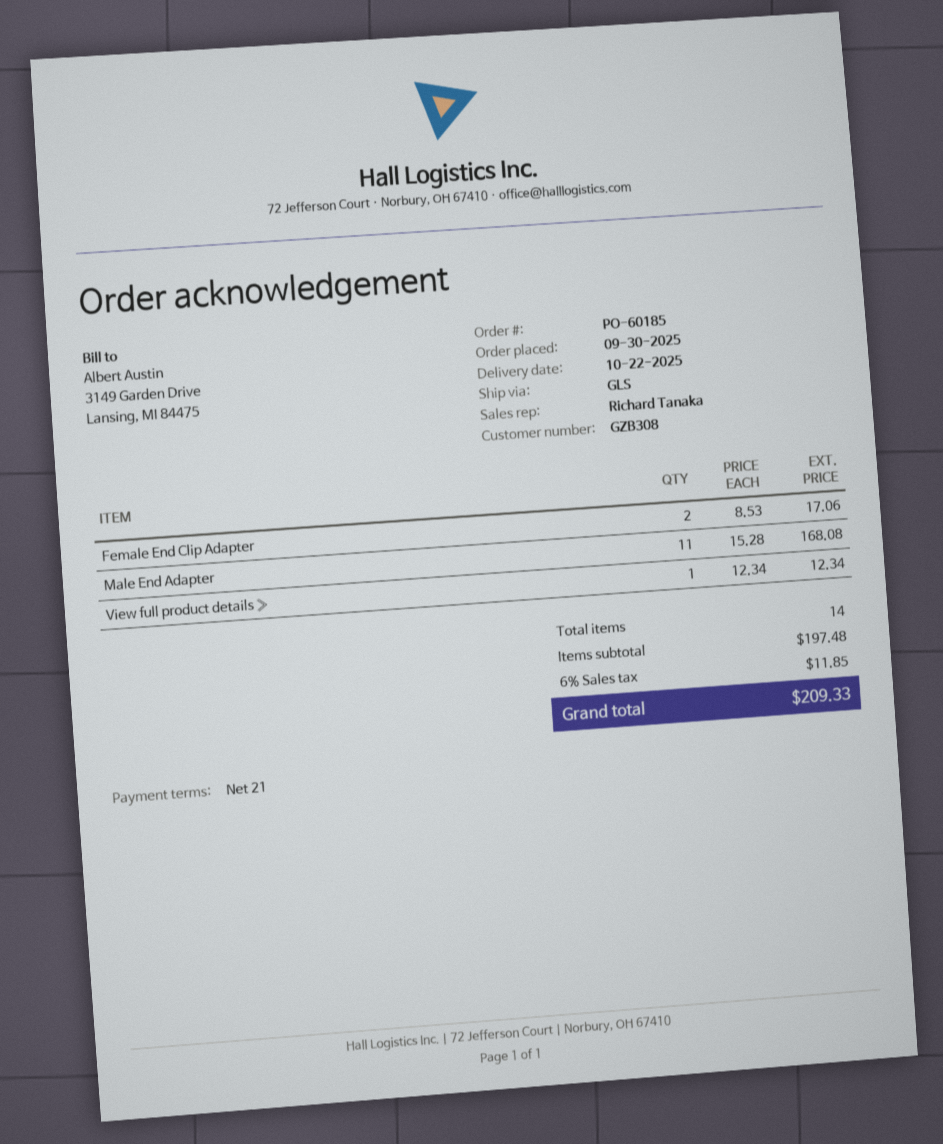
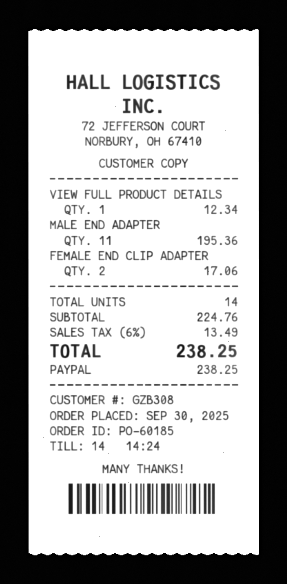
Male End Adapter: 11 for 168.08 -> 11 for 195.36
subtotal: 197.48 -> 224.76
tax: 6% = 11.85 -> 6% = 13.49
total: 209.33 -> 238.25

